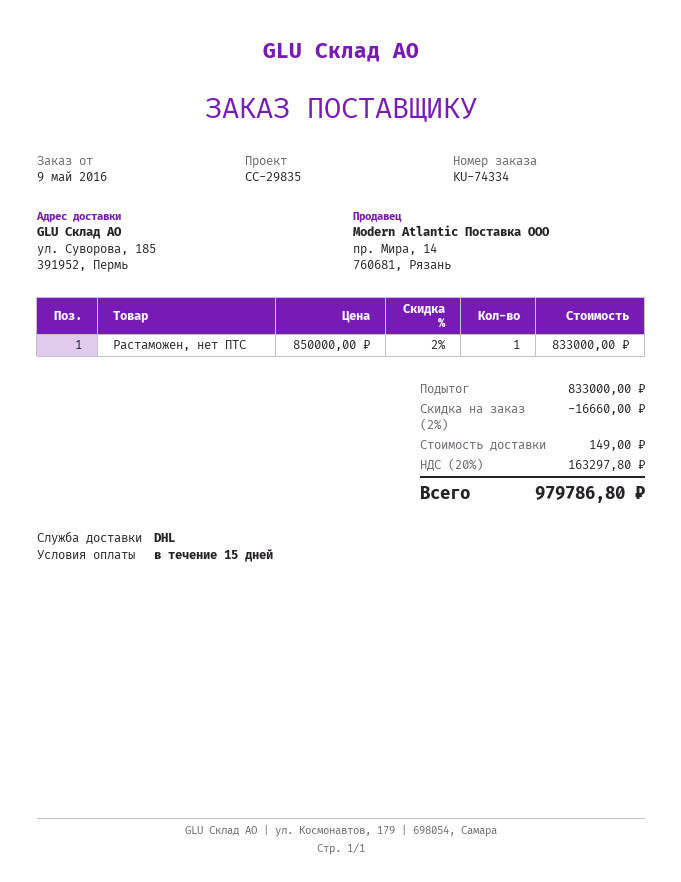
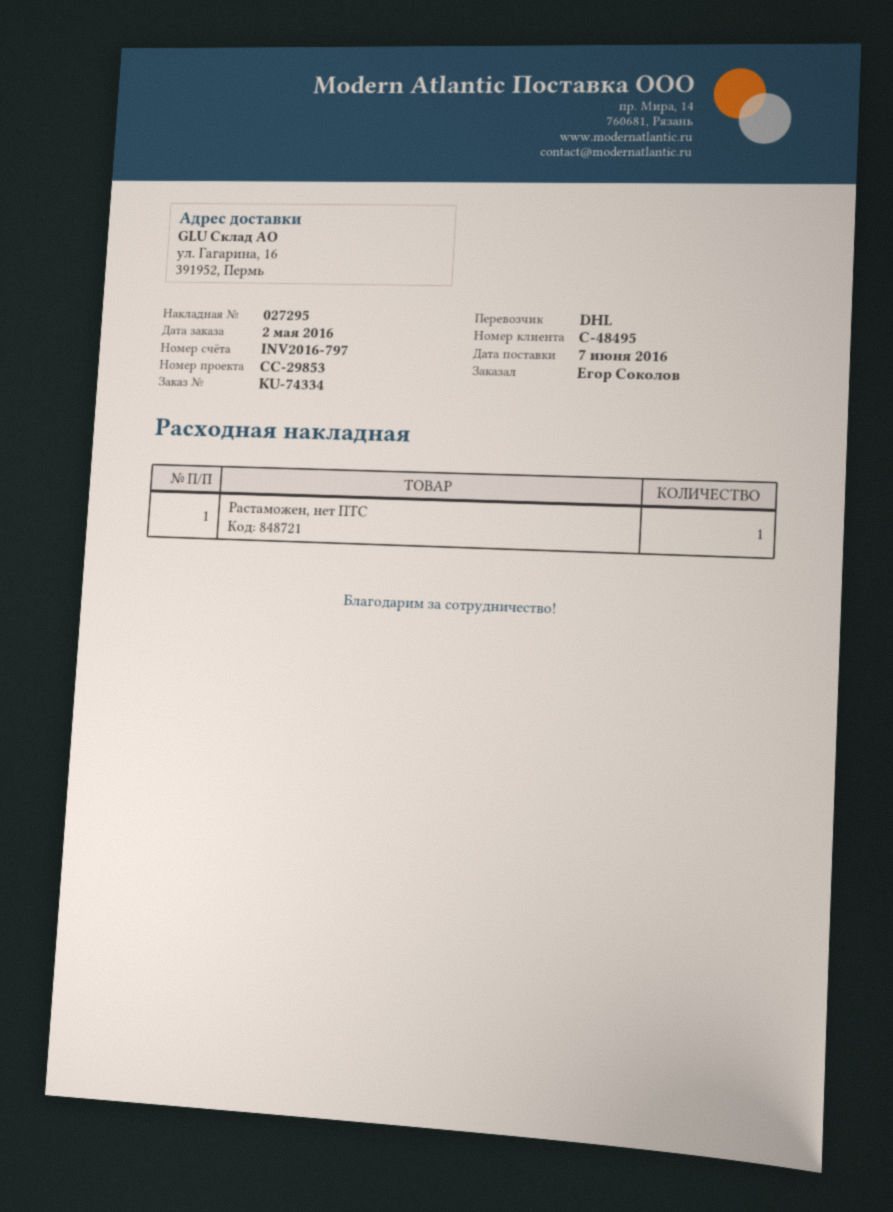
order date: 2016-05-09 -> 2016-05-02
reference: CC-29835 -> CC-29853
ship to: ул. Суворова, 185, 391952, Пермь -> ул. Гагарина, 16, 391952, Пермь

